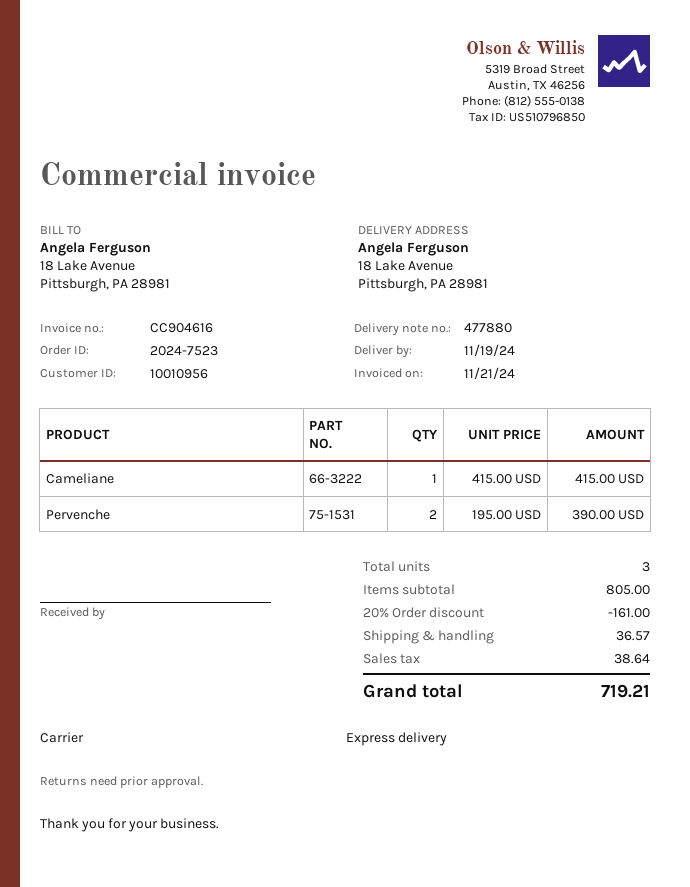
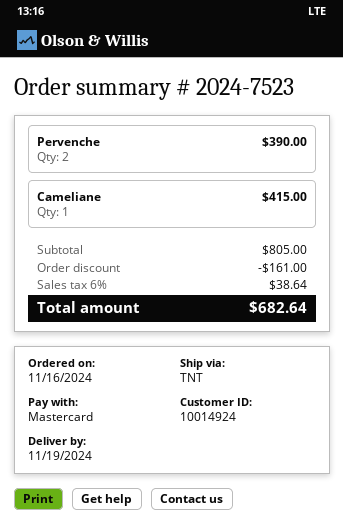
customer number: 10010956 -> 10014924
shipping method: express -> TNT
shipping: 36.57 -> none
total: 719.21 -> 682.64

